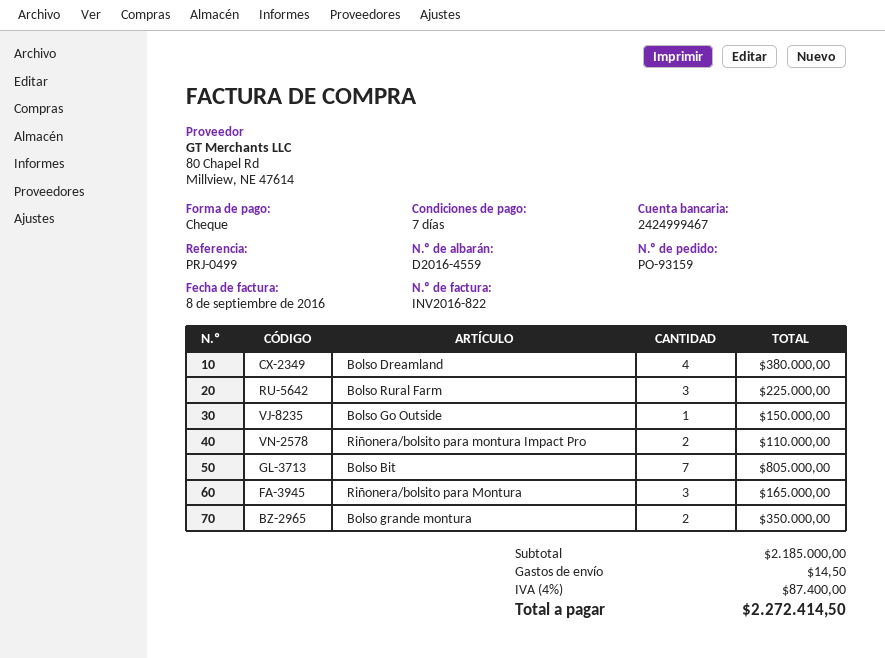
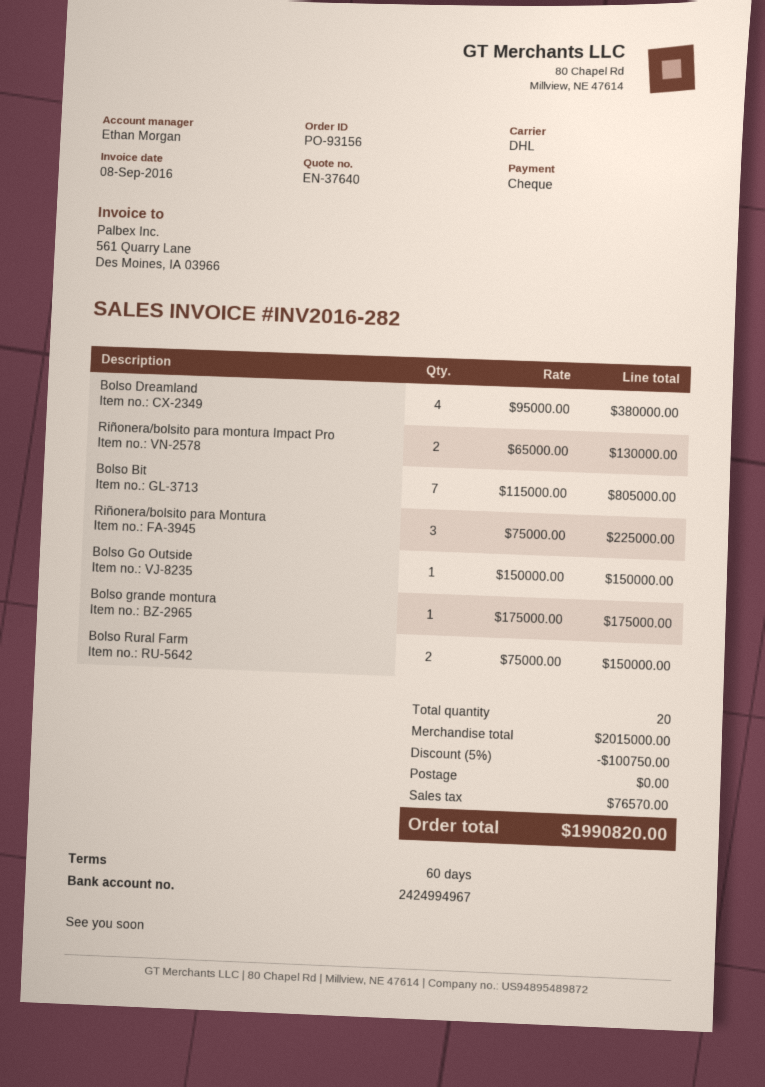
order number: PO-93159 -> PO-93156
invoice number: INV2016-822 -> INV2016-282
payment terms: 7 days -> 60 days
bank account: 2424999467 -> 2424994967
Bolso Rural Farm: 3 for 225000.00 -> 2 for 150000.00
Riñonera/bolsito para montura Impact Pro: 2 for 110000.00 -> 2 for 130000.00
Riñonera/bolsito para Montura: 3 for 165000.00 -> 3 for 225000.00
Bolso grande montura: 2 for 350000.00 -> 1 for 175000.00
subtotal: 2185000.00 -> 2015000.00
discount: none -> 5% = 100750.00
shipping: 14.50 -> 0.00
tax: 87400.00 -> 76570.00
total: 2272414.50 -> 1990820.00

